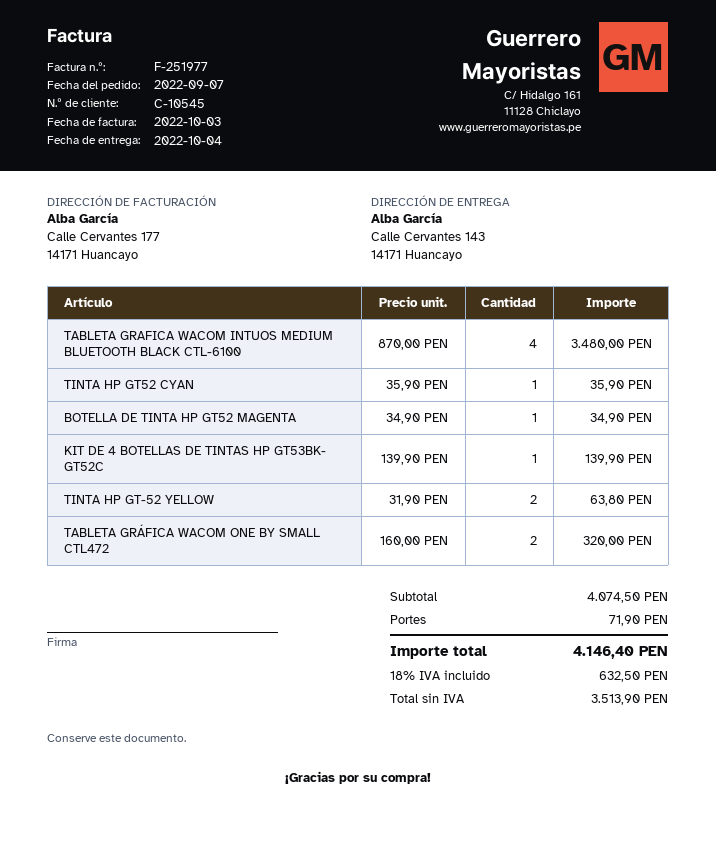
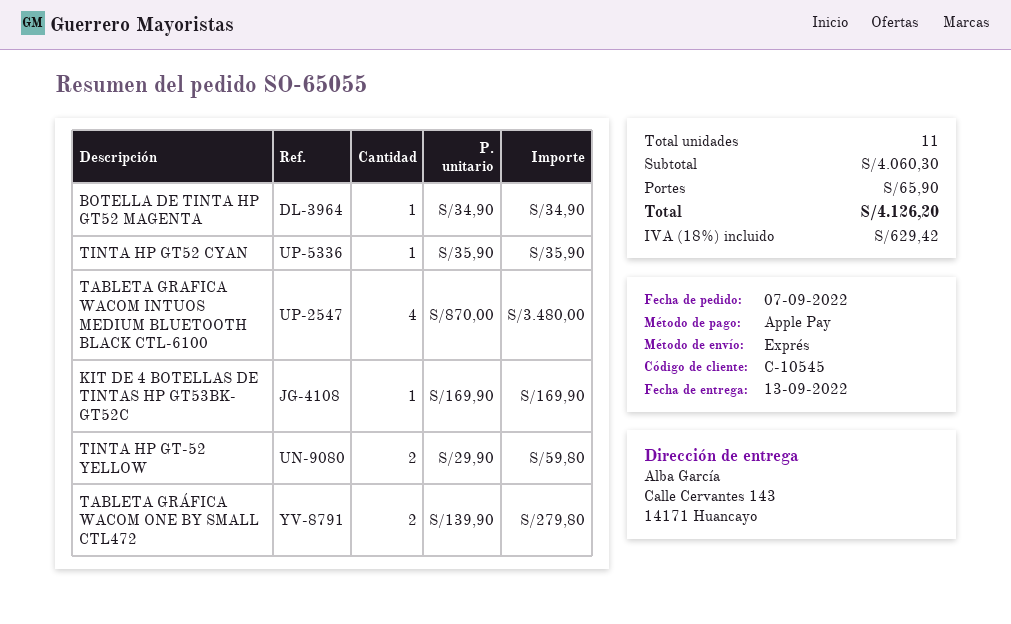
delivery date: 2022-10-04 -> 2022-09-13
KIT DE 4 BOTELLAS DE TINTAS HP GT53BK- GT52C: 1 x 139.90 = 139.90 -> 1 x 169.90 = 169.90
TINTA HP GT-52 YELLOW: 2 x 31.90 = 63.80 -> 2 x 29.90 = 59.80
TABLETA GRÁFICA WACOM ONE BY SMALL CTL472: 2 x 160.00 = 320.00 -> 2 x 139.90 = 279.80
subtotal: 4074.50 -> 4060.30
shipping: 71.90 -> 65.90
tax: 18% = 632.50 -> 18% = 629.42
total: 4146.40 -> 4126.20

